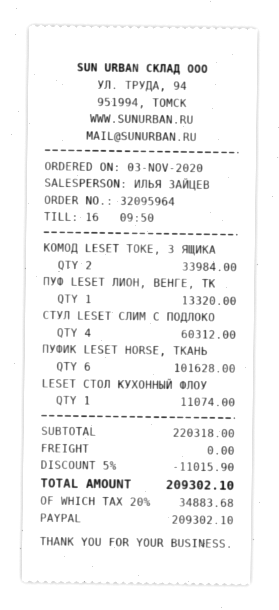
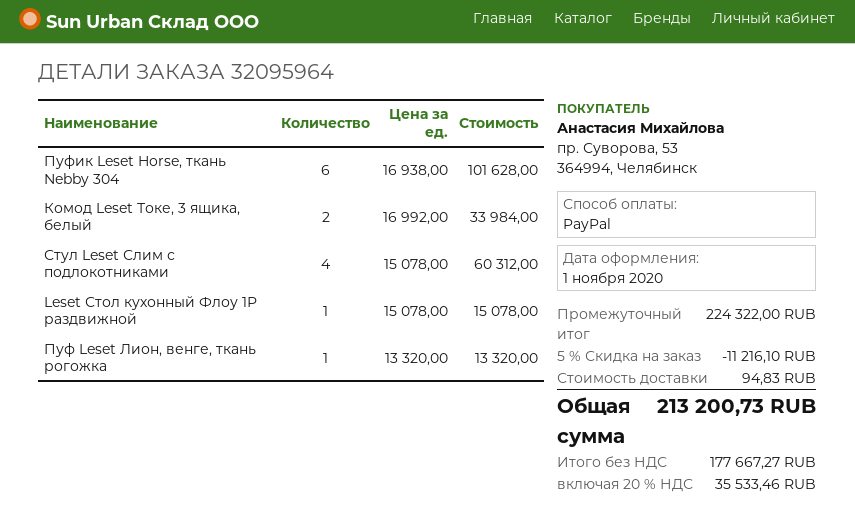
order date: 2020-11-03 -> 2020-11-01
LESET СТОЛ КУХОННЫЙ ФЛОУ: 1 for 11074.00 -> 1 for 15078.00
subtotal: 220318.00 -> 224322.00
discount: 5% = 11015.90 -> 5% = 11216.10
shipping: 0.00 -> 94.83
tax: 20% = 34883.68 -> 20% = 35533.46
total: 209302.10 -> 213200.73

